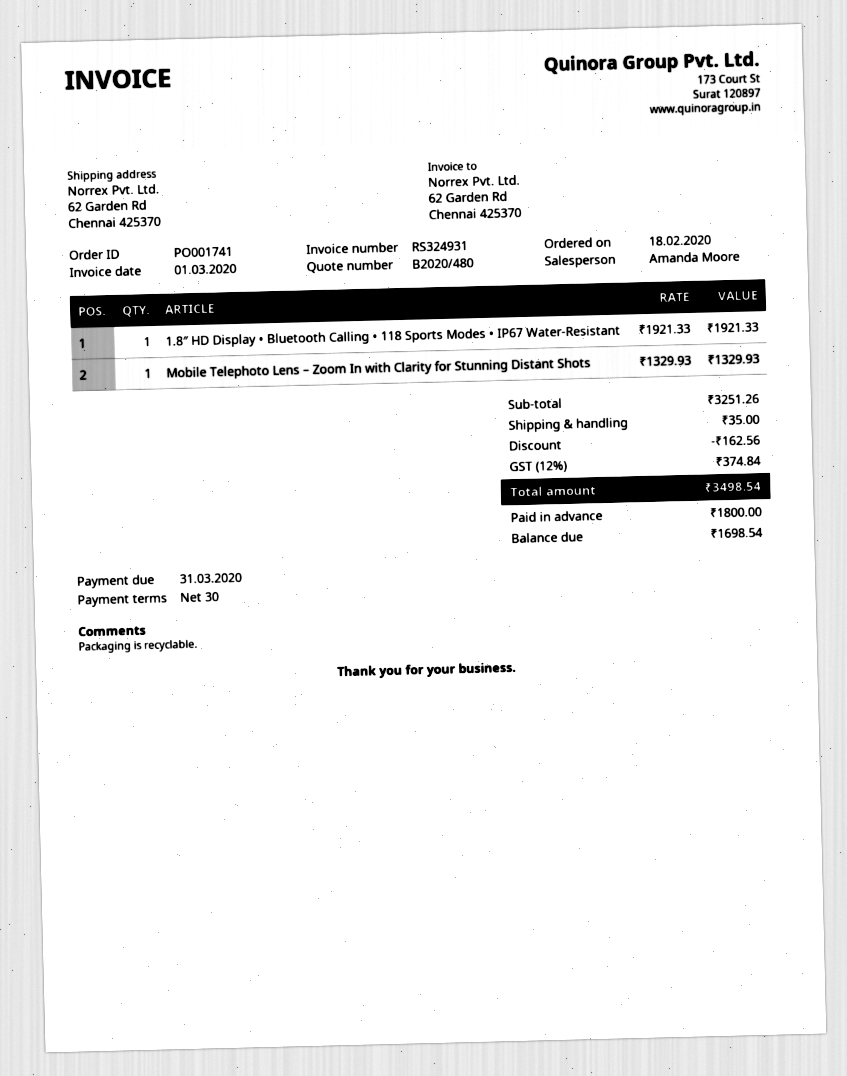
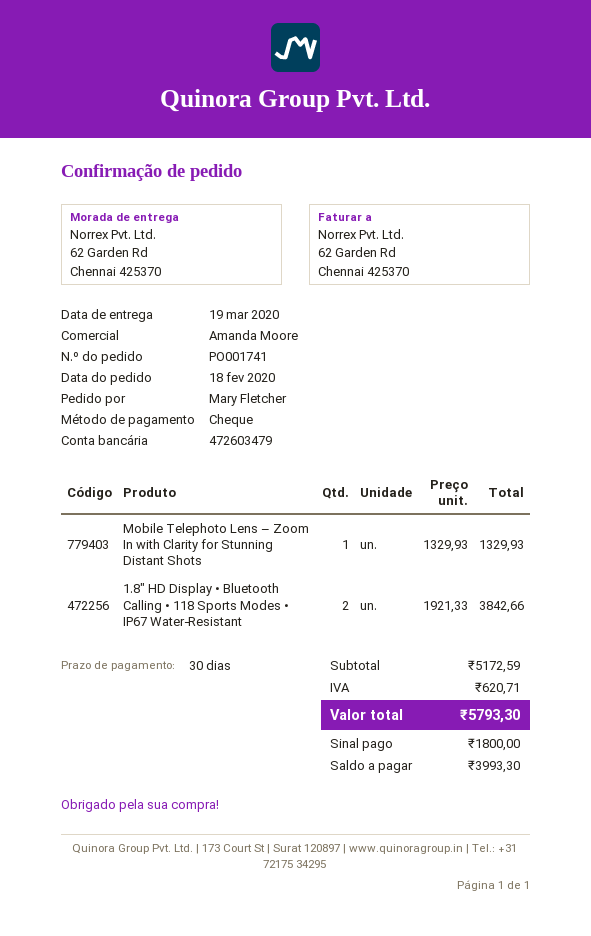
1.8″ HD Display • Bluetooth Calling • 118 Sports Modes • IP67 Water‑Resistant: 1 x 1921.33 = 1921.33 -> 2 x 1921.33 = 3842.66
subtotal: 3251.26 -> 5172.59
discount: 162.56 -> none
shipping: 35.00 -> none
tax: 374.84 -> 620.71
total: 3498.54 -> 5793.30
balance: 1698.54 -> 3993.30

